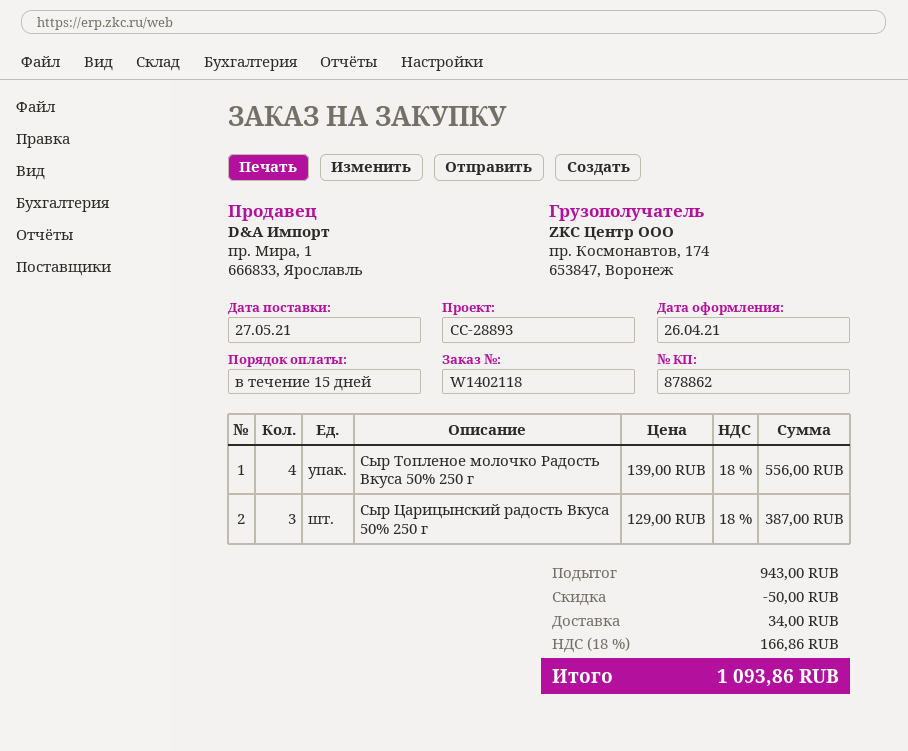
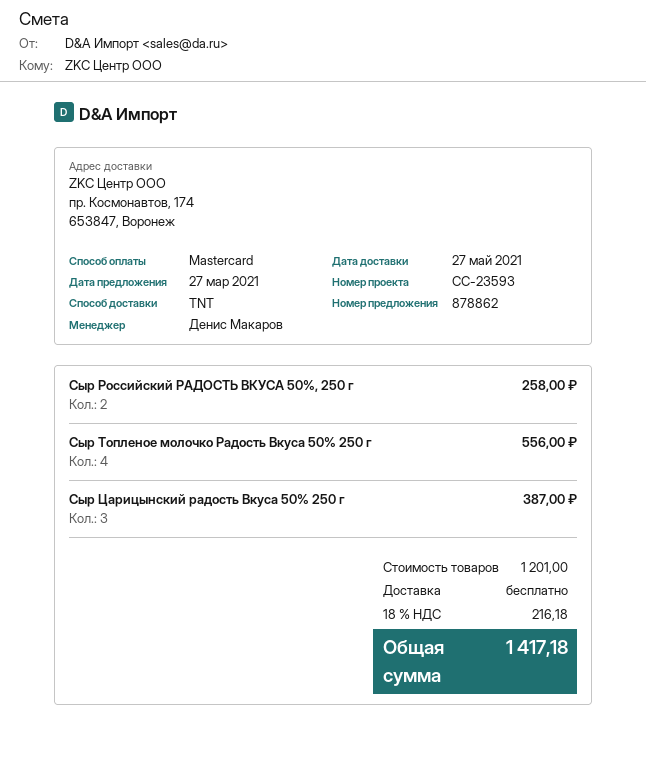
reference: CC-28893 -> CC-23593
Сыр Российский РАДОСТЬ ВКУСА 50%, 250 г: none -> 2 for 258.00
subtotal: 943.00 -> 1201.00
discount: 50.00 -> none
shipping: 34.00 -> 0.00
tax: 18% = 166.86 -> 18% = 216.18
total: 1093.86 -> 1417.18

